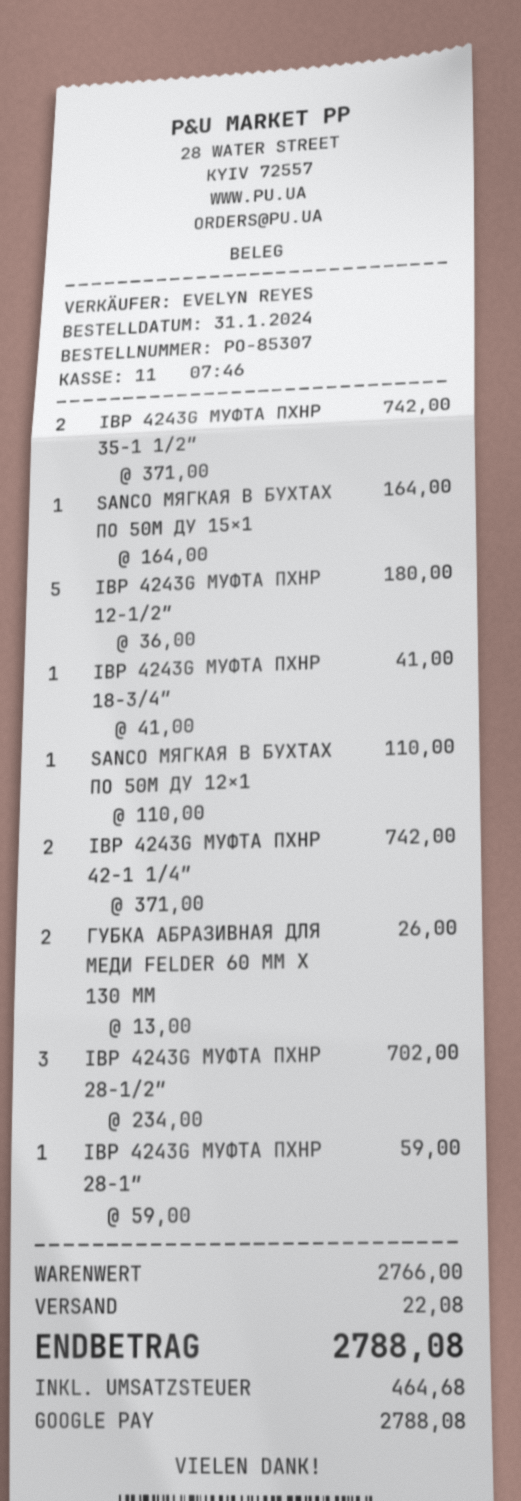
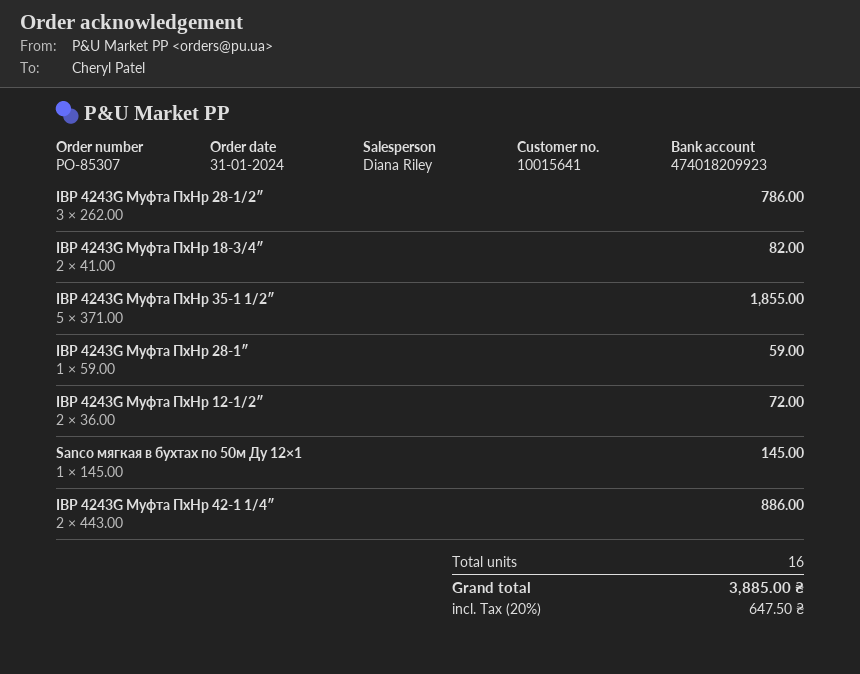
sales rep: EVELYN REYES -> Diana Riley
IBP 4243G МУФТА ПХНР 35-1 1/2″: 2 x 371.00 = 742.00 -> 5 x 371.00 = 1855.00
SANCO МЯГКАЯ В БУХТАХ ПО 50М ДУ 15×1: 1 x 164.00 = 164.00 -> none
IBP 4243G МУФТА ПХНР 12-1/2″: 5 x 36.00 = 180.00 -> 2 x 36.00 = 72.00
IBP 4243G МУФТА ПХНР 18-3/4″: 1 x 41.00 = 41.00 -> 2 x 41.00 = 82.00
SANCO МЯГКАЯ В БУХТАХ ПО 50М ДУ 12×1: 1 x 110.00 = 110.00 -> 1 x 145.00 = 145.00
IBP 4243G МУФТА ПХНР 42-1 1/4″: 2 x 371.00 = 742.00 -> 2 x 443.00 = 886.00
ГУБКА АБРАЗИВНАЯ ДЛЯ МЕДИ FELDER 60 ММ X 130 ММ: 2 x 13.00 = 26.00 -> none
IBP 4243G МУФТА ПХНР 28-1/2″: 3 x 234.00 = 702.00 -> 3 x 262.00 = 786.00
shipping: 22.08 -> none
tax: 464.68 -> 647.50
total: 2788.08 -> 3885.00

